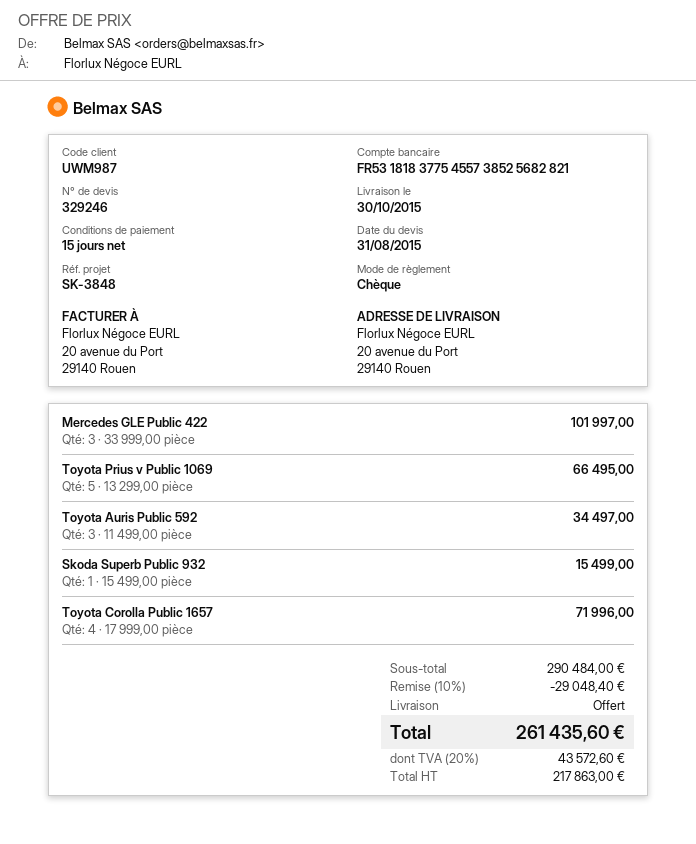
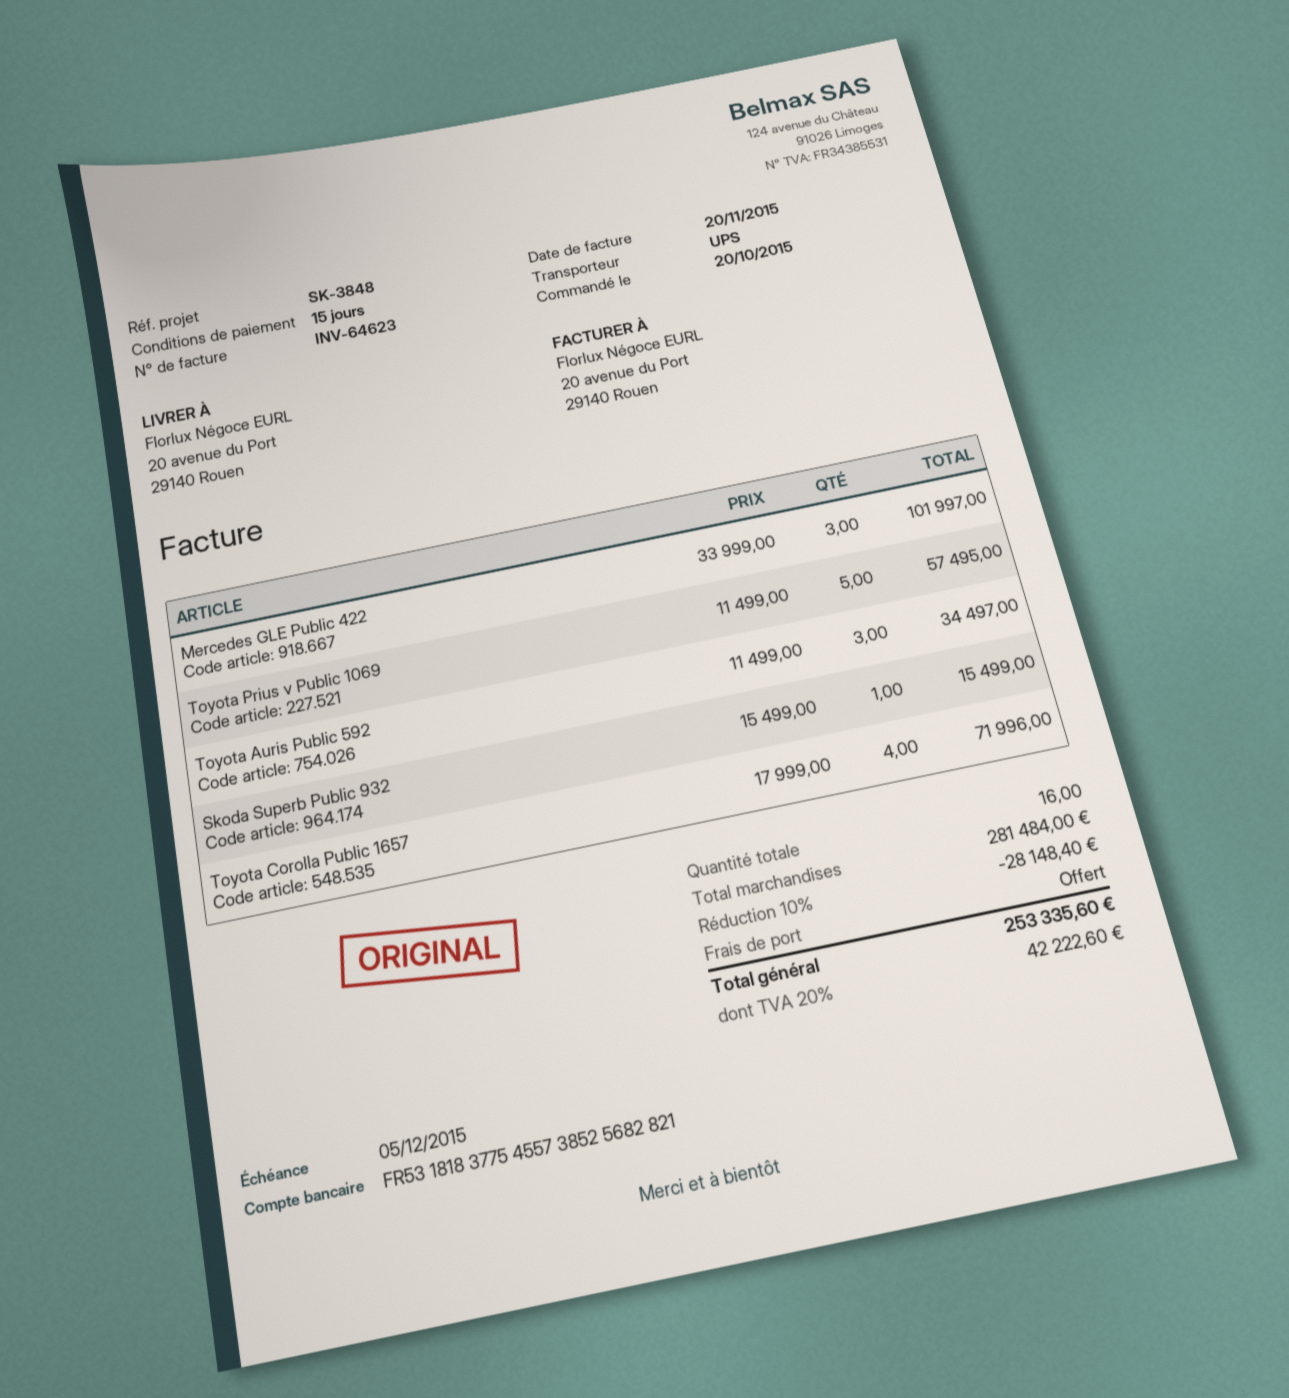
Toyota Prius v Public 1069: 5 x 13299.00 = 66495.00 -> 5 x 11499.00 = 57495.00
subtotal: 290484.00 -> 281484.00
discount: 10% = 29048.40 -> 10% = 28148.40
tax: 20% = 43572.60 -> 20% = 42222.60
total: 261435.60 -> 253335.60

